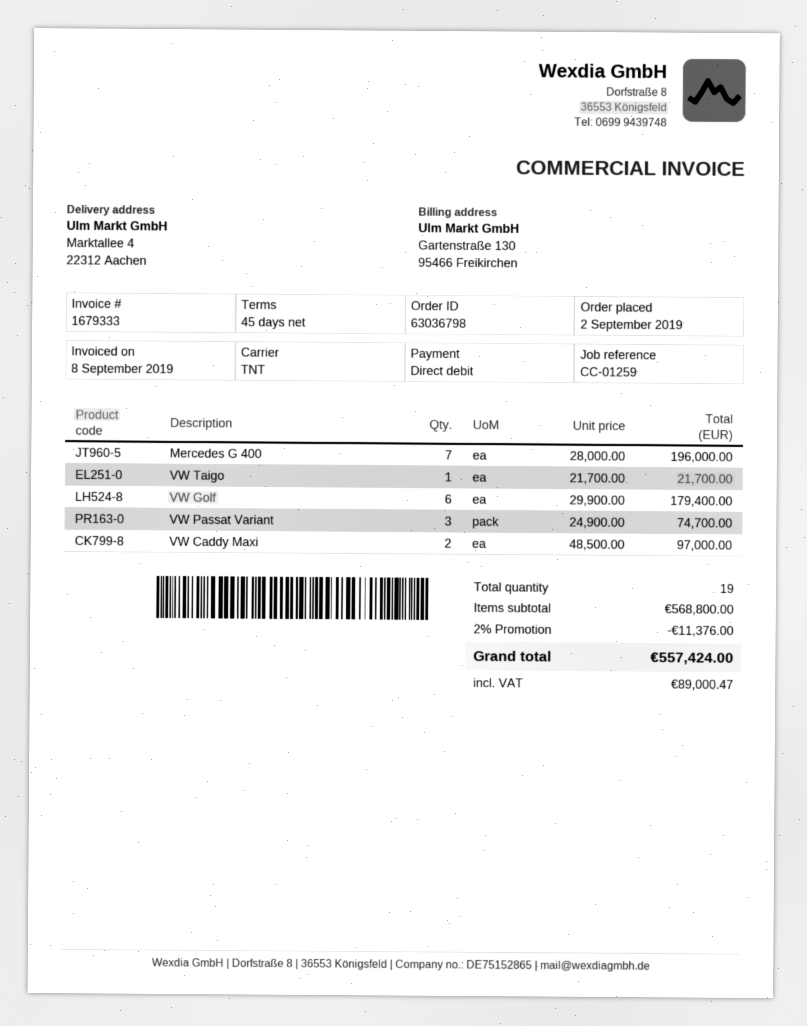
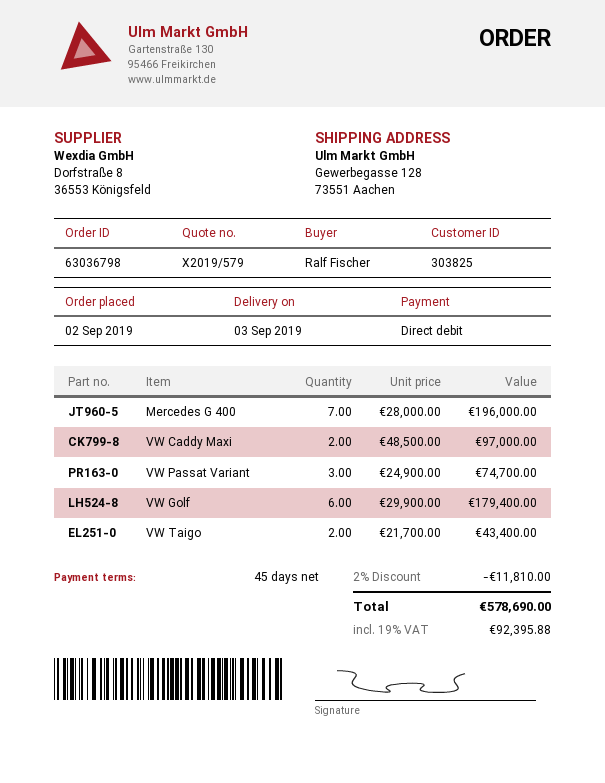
ship to: Marktallee 4, 22312 Aachen -> Gewerbegasse 128, 73551 Aachen
VW Taigo: 1 x 21700.00 = 21700.00 -> 2 x 21700.00 = 43400.00
discount: 2% = 11376.00 -> 2% = 11810.00
tax: 89000.47 -> 92395.88
total: 557424.00 -> 578690.00

